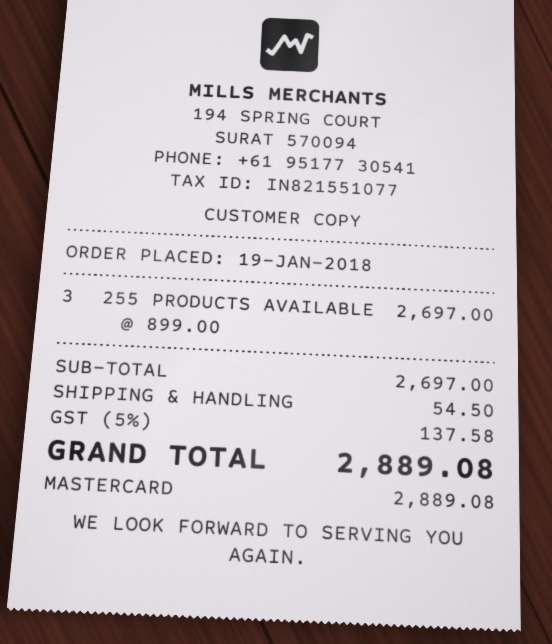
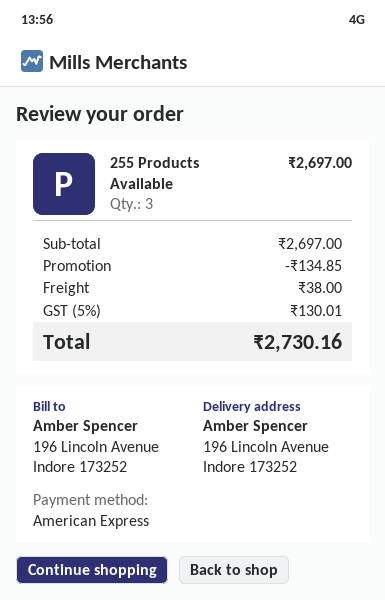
payment method: Mastercard -> American Express
discount: none -> 134.85
shipping: 54.50 -> 38.00
tax: 5% = 137.58 -> 5% = 130.01
total: 2889.08 -> 2730.16

